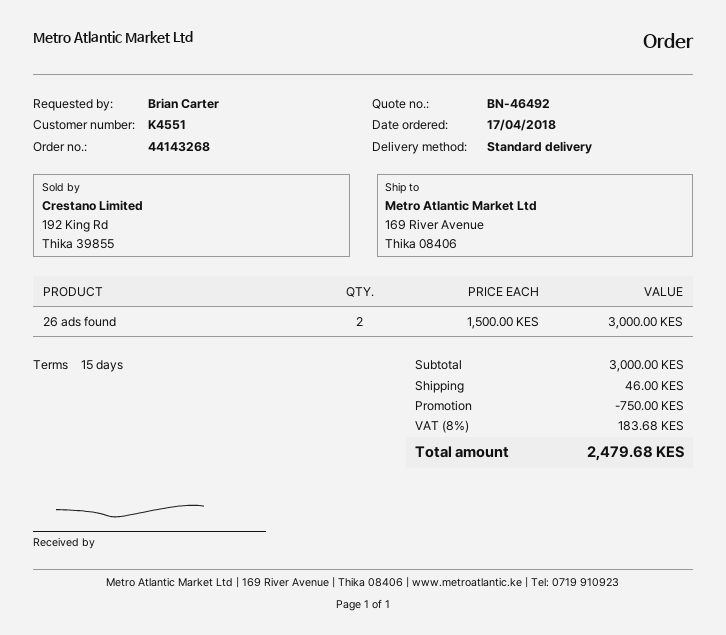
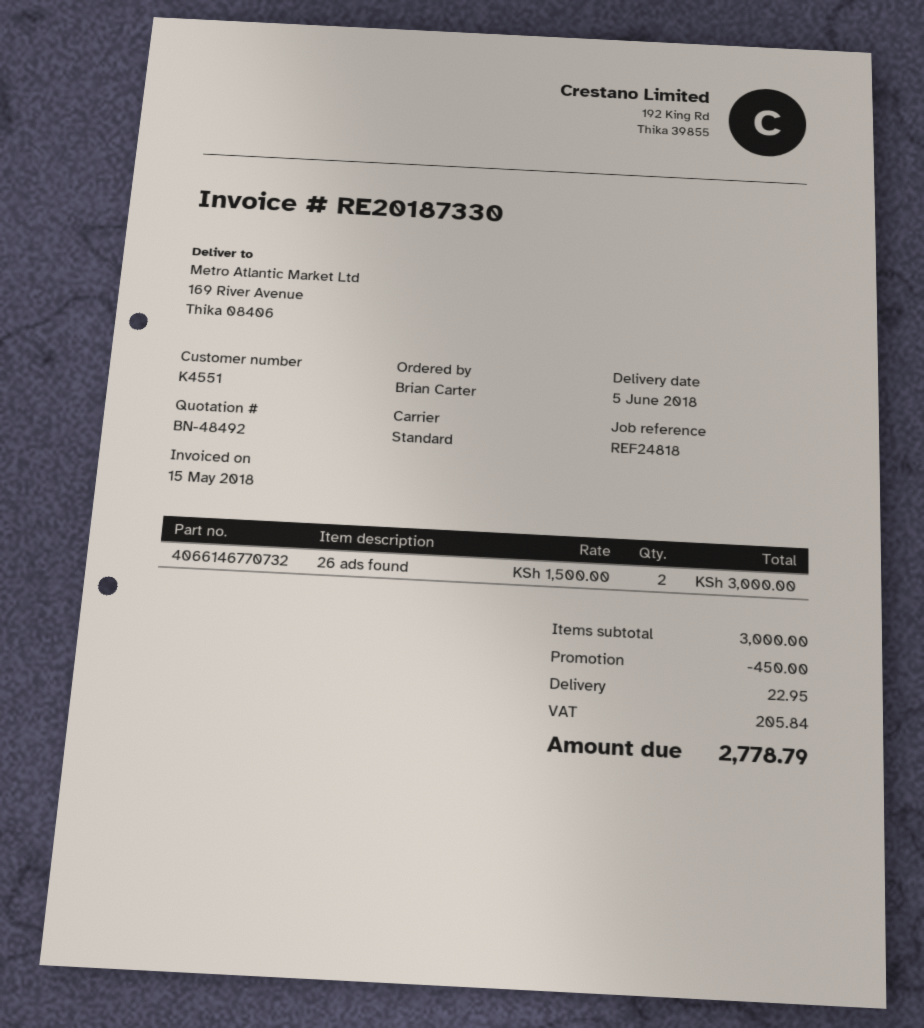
quote number: BN-46492 -> BN-48492
discount: 750.00 -> 450.00
shipping: 46.00 -> 22.95
tax: 183.68 -> 205.84
total: 2479.68 -> 2778.79

